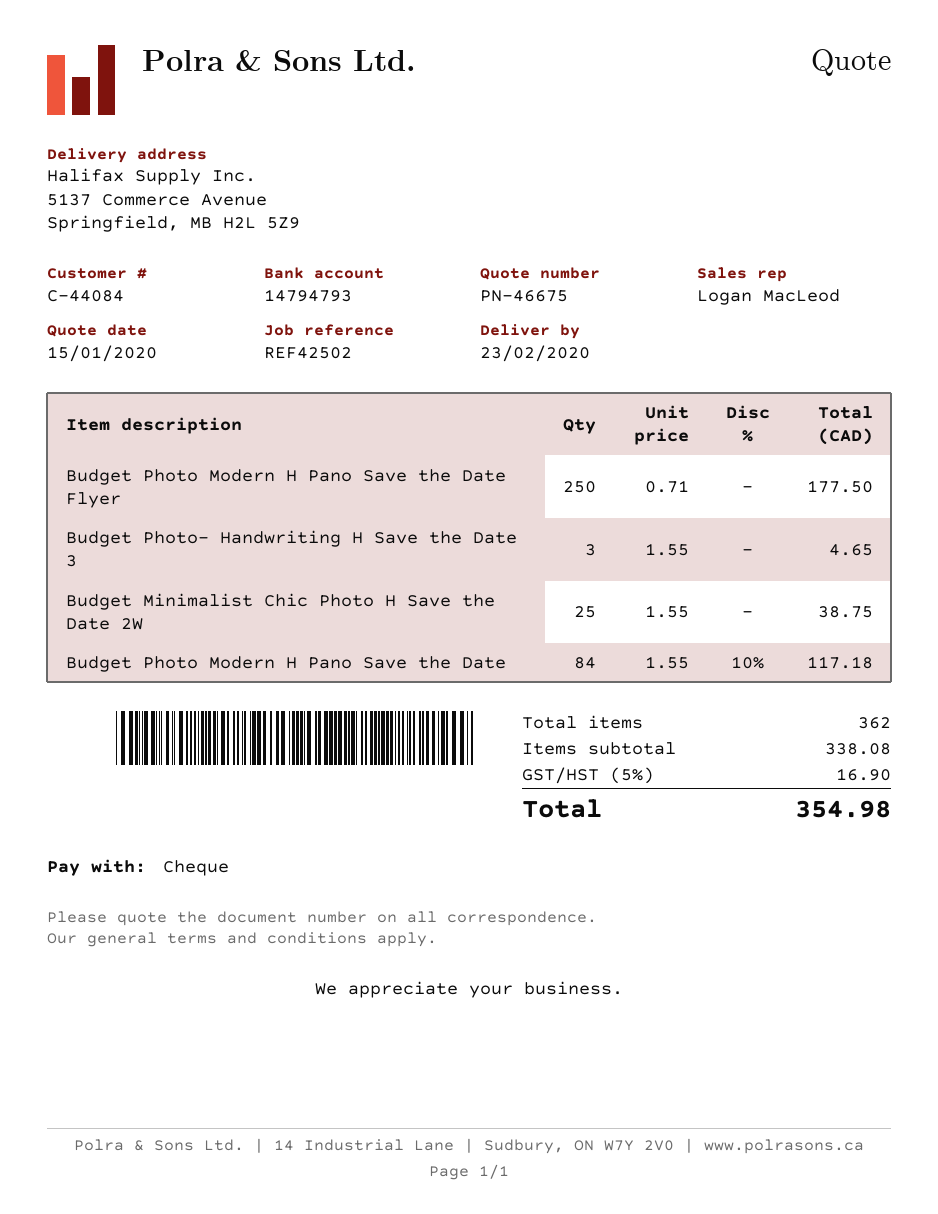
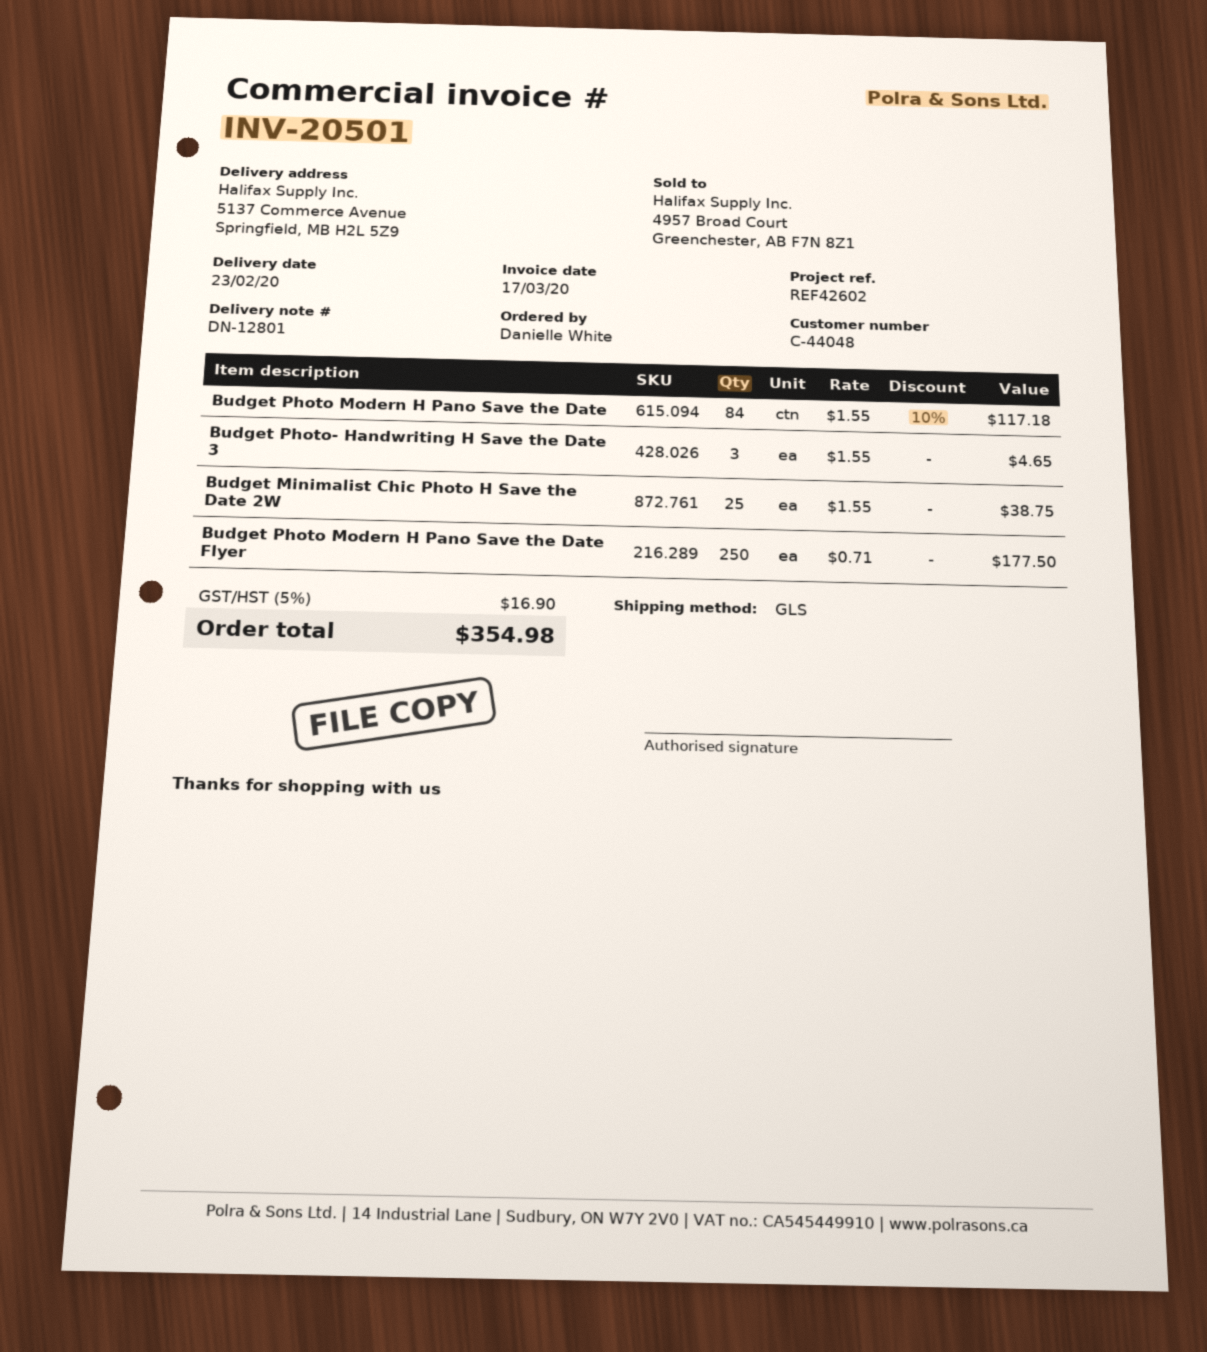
customer number: C-44084 -> C-44048
reference: REF42502 -> REF42602

